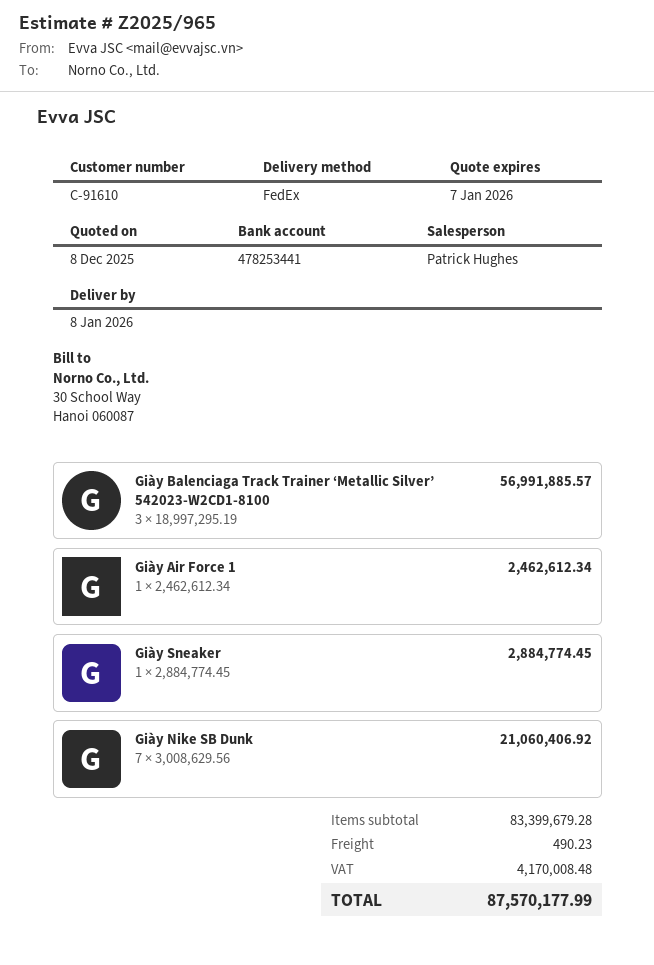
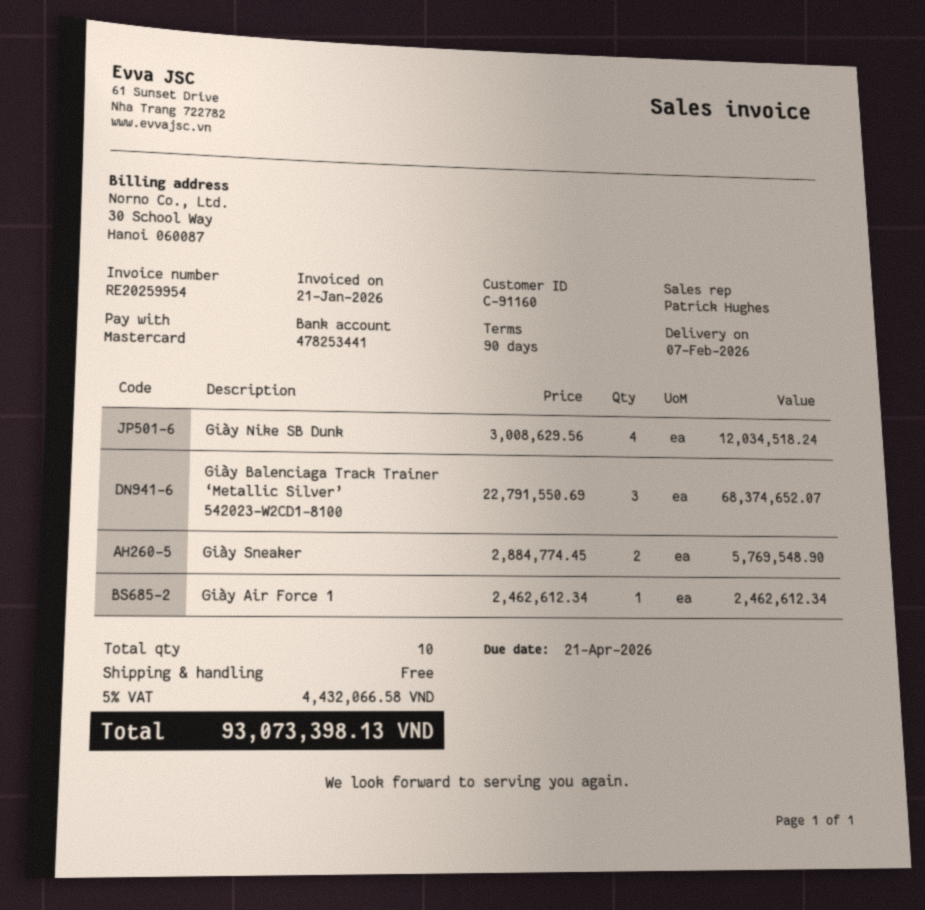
delivery date: 2026-01-08 -> 2026-02-07
customer number: C-91610 -> C-91160
Giày Balenciaga Track Trainer ‘Metallic Silver’ 542023-W2CD1-8100: 3 x 18997295.19 = 56991885.57 -> 3 x 22791550.69 = 68374652.07
Giày Sneaker: 1 x 2884774.45 = 2884774.45 -> 2 x 2884774.45 = 5769548.90
Giày Nike SB Dunk: 7 x 3008629.56 = 21060406.92 -> 4 x 3008629.56 = 12034518.24
shipping: 490.23 -> 0.00
tax: 4170008.48 -> 4432066.58
total: 87570177.99 -> 93073398.13

